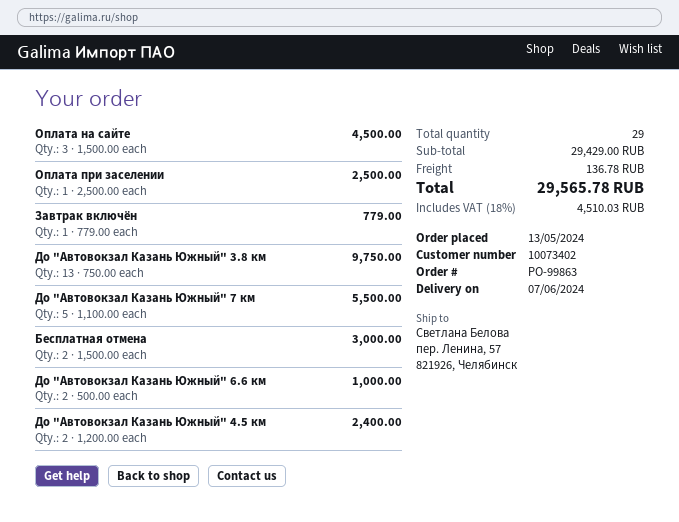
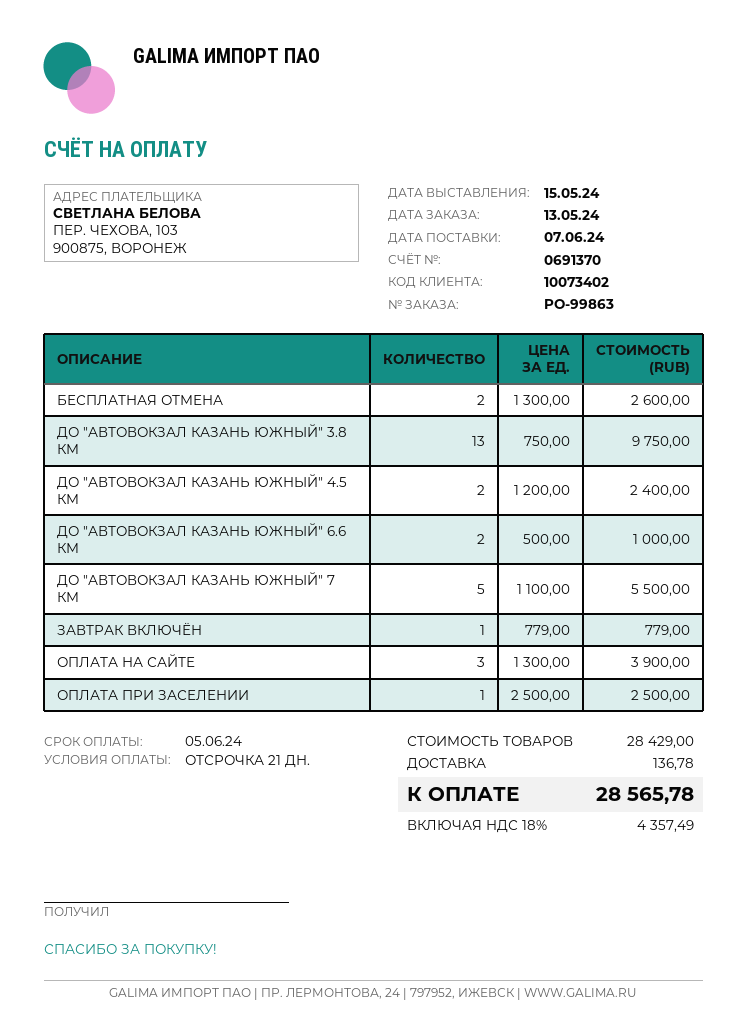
Оплата на сайте: 3 x 1500.00 = 4500.00 -> 3 x 1300.00 = 3900.00
Бесплатная отмена: 2 x 1500.00 = 3000.00 -> 2 x 1300.00 = 2600.00
subtotal: 29429.00 -> 28429.00
tax: 18% = 4510.03 -> 18% = 4357.49
total: 29565.78 -> 28565.78

